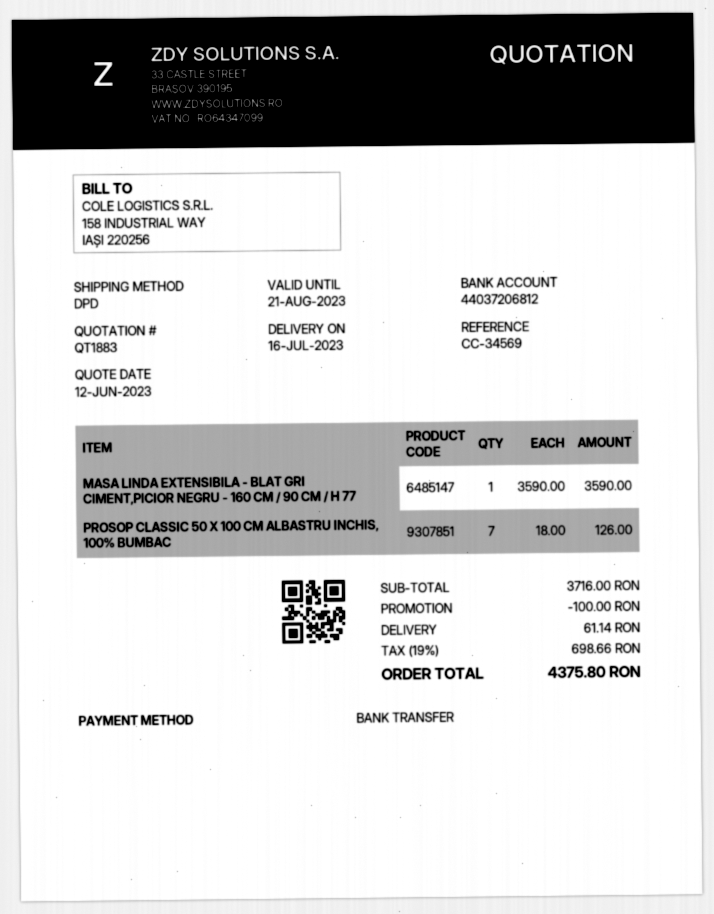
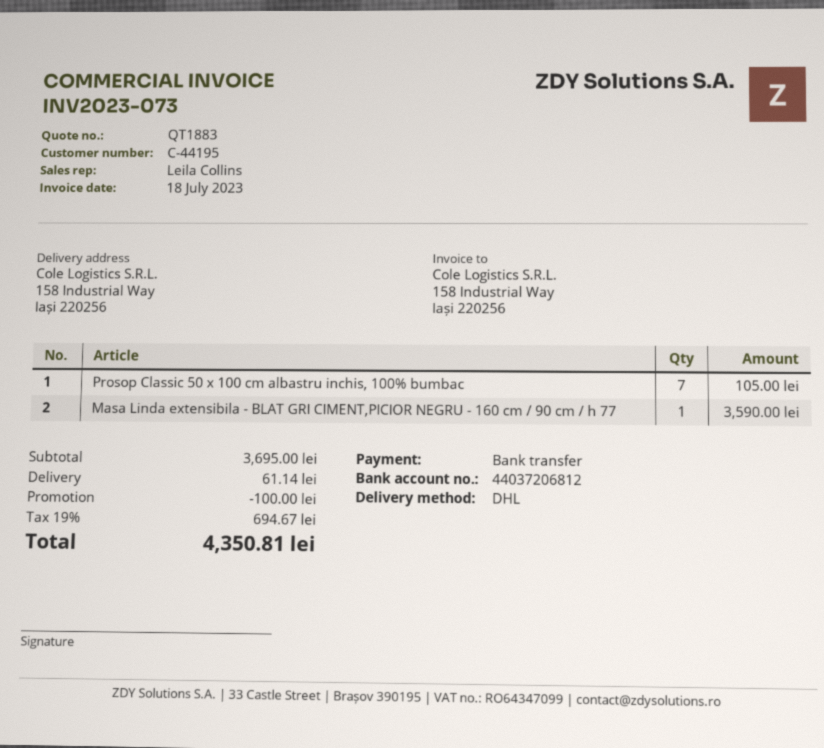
shipping method: DPD -> DHL
PROSOP CLASSIC 50 X 100 CM ALBASTRU INCHIS, 100% BUMBAC: 7 for 126.00 -> 7 for 105.00
subtotal: 3716.00 -> 3695.00
tax: 19% = 698.66 -> 19% = 694.67
total: 4375.80 -> 4350.81

